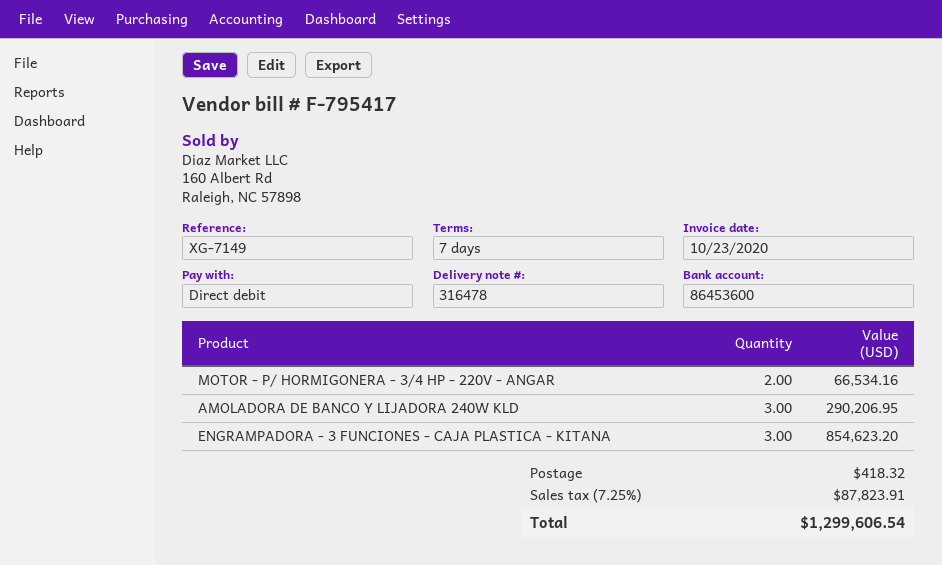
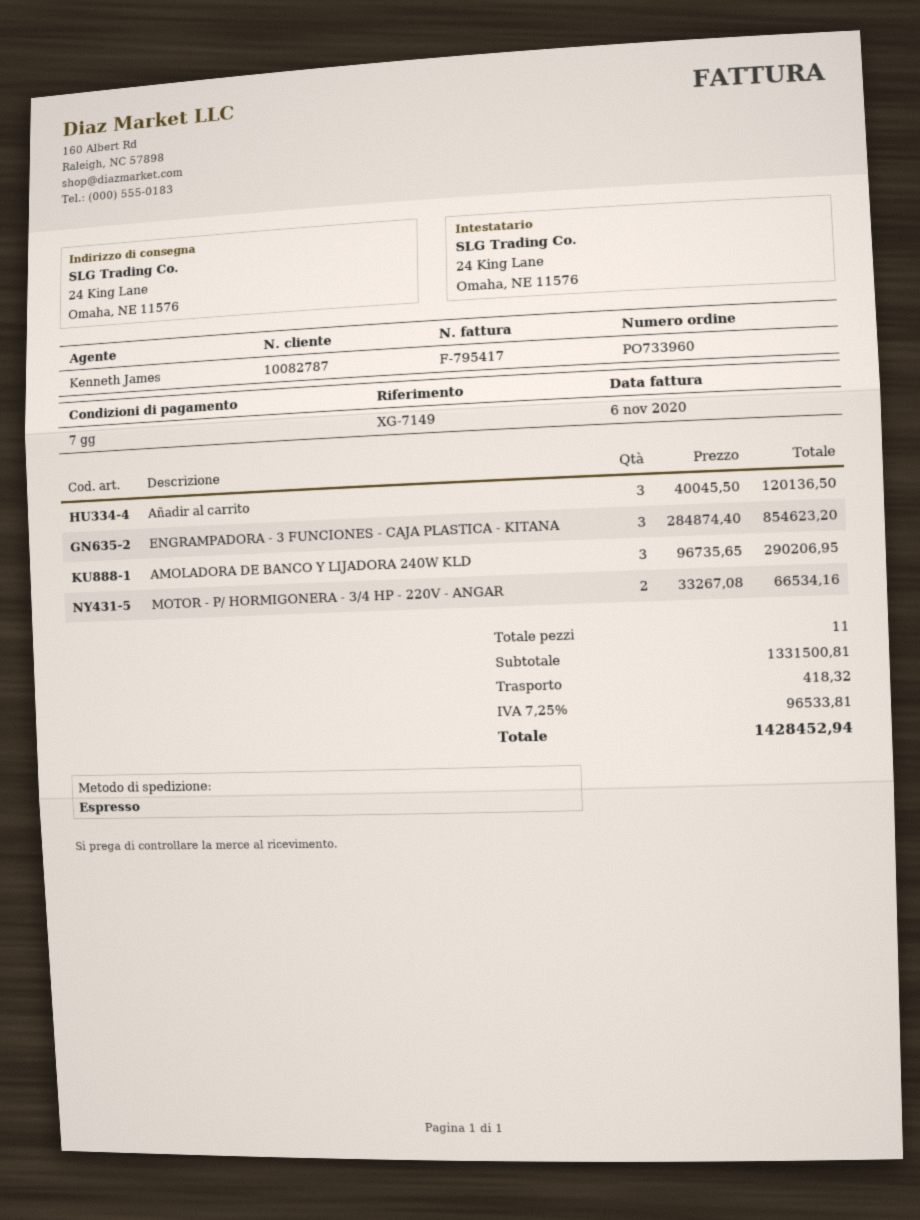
invoice date: 2020-10-23 -> 2020-11-06
Añadir al carrito: none -> 3 for 120136.50
tax: 7.25% = 87823.91 -> 7.25% = 96533.81
total: 1299606.54 -> 1428452.94

